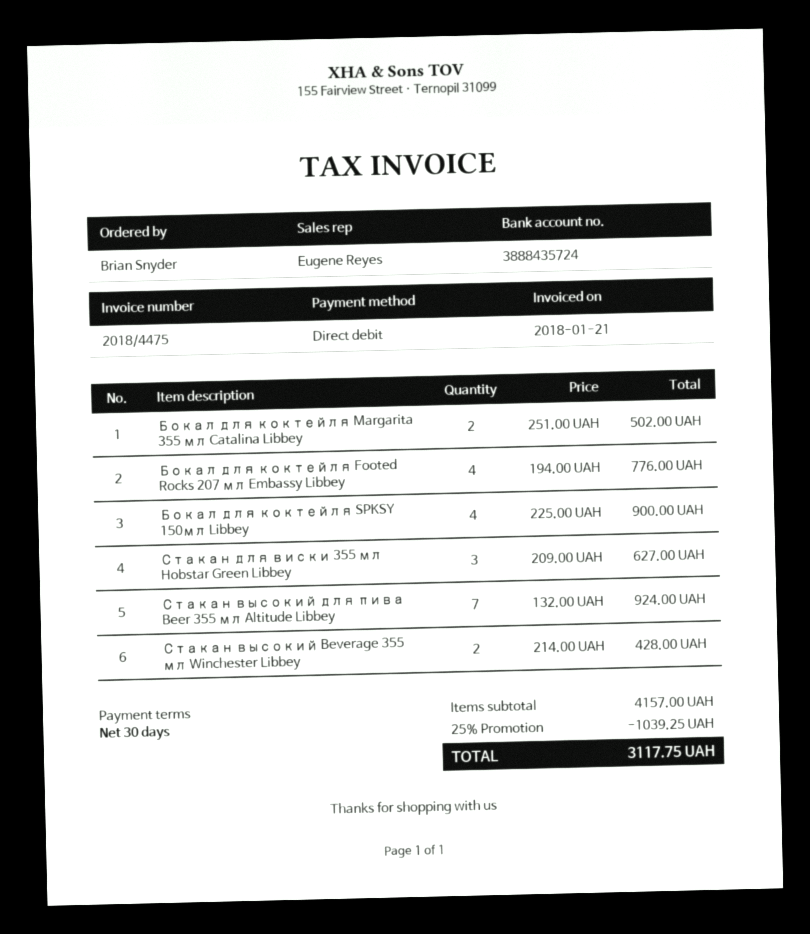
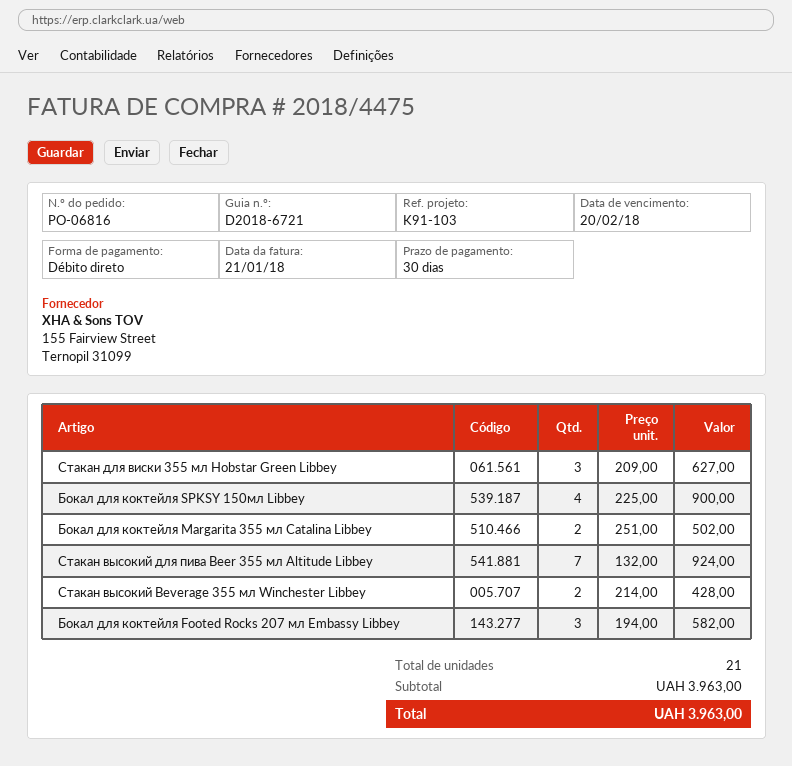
Бокал для коктейля Footed Rocks 207 мл Embassy Libbey: 4 x 194.00 = 776.00 -> 3 x 194.00 = 582.00
subtotal: 4157.00 -> 3963.00
discount: 25% = 1039.25 -> none
total: 3117.75 -> 3963.00

